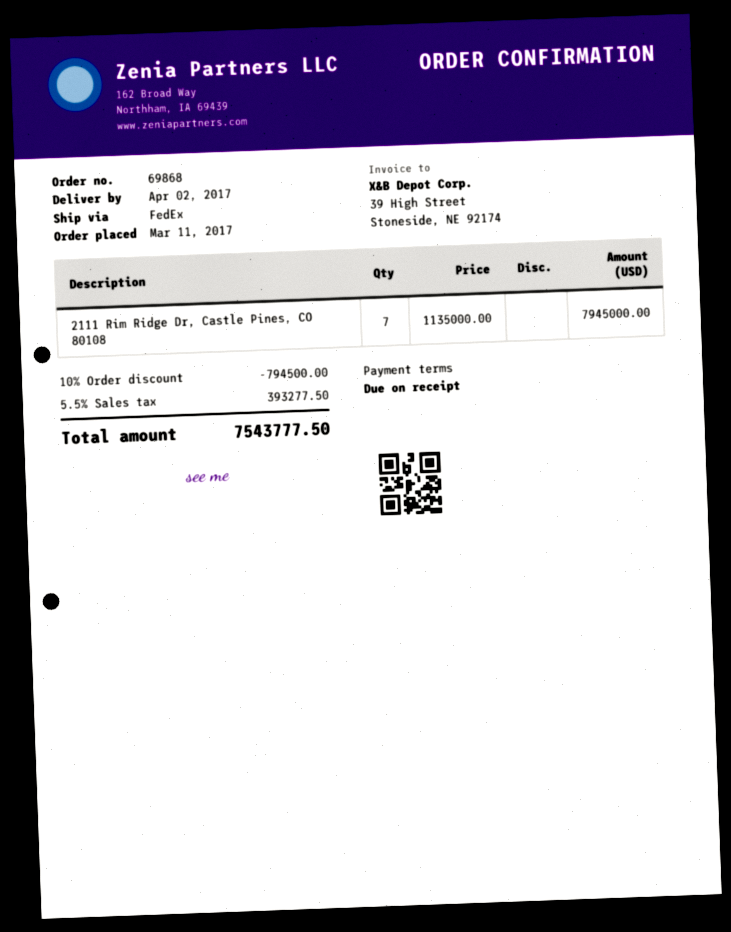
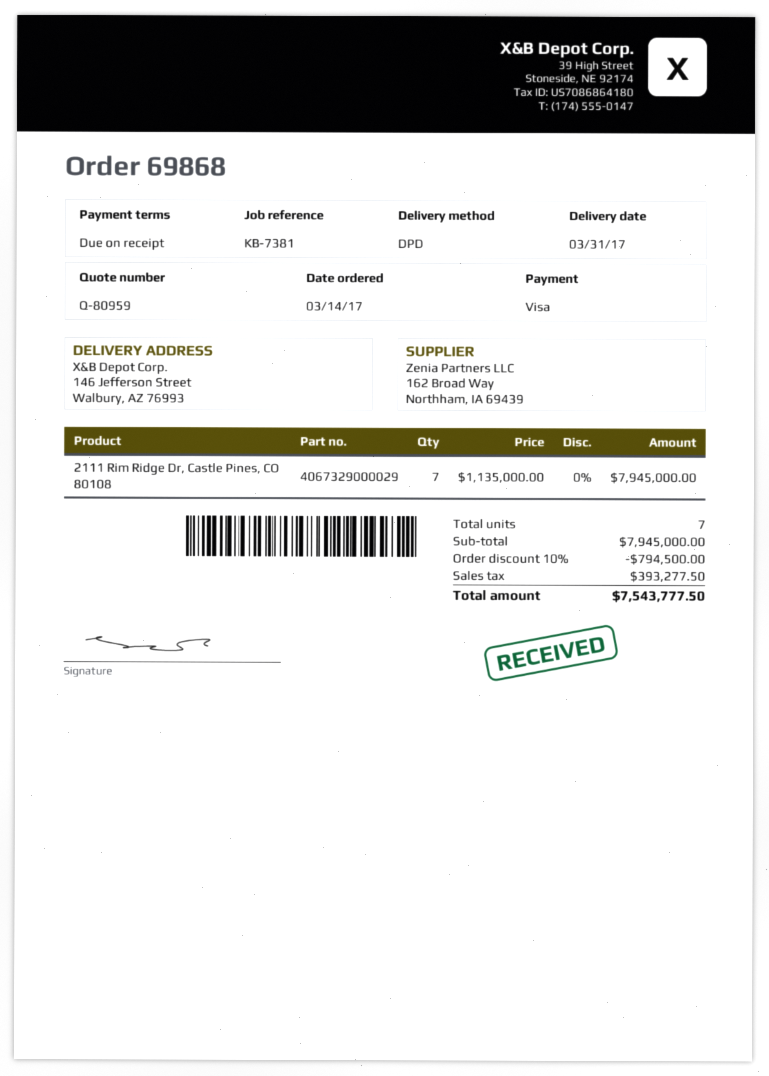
order date: 2017-03-11 -> 2017-03-14
delivery date: 2017-04-02 -> 2017-03-31
shipping method: FedEx -> DPD

